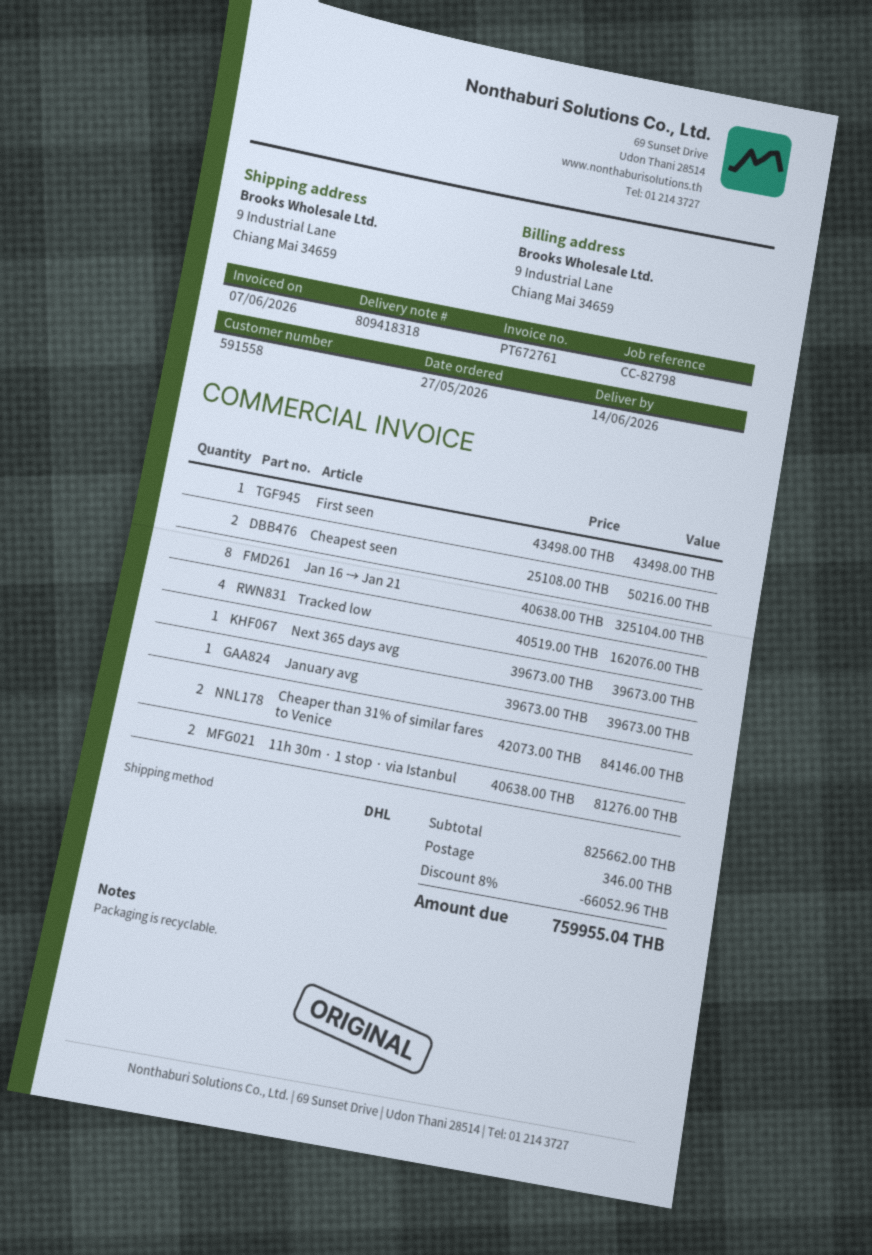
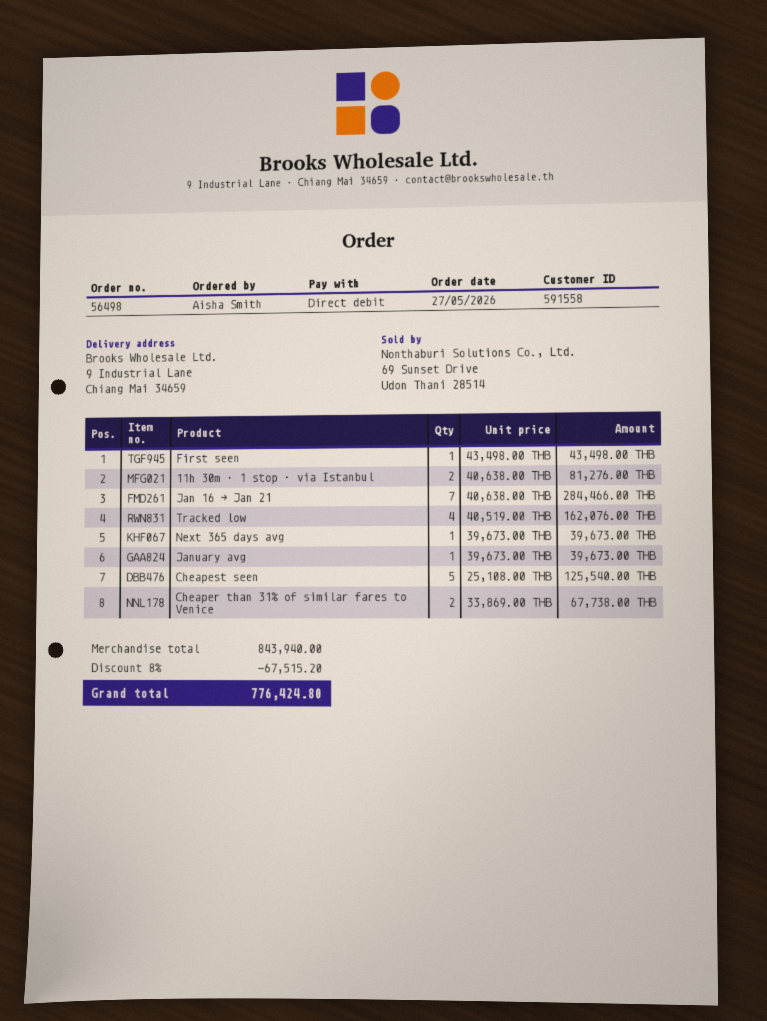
Cheapest seen: 2 x 25108.00 = 50216.00 -> 5 x 25108.00 = 125540.00
Jan 16 → Jan 21: 8 x 40638.00 = 325104.00 -> 7 x 40638.00 = 284466.00
Cheaper than 31% of similar fares to Venice: 2 x 42073.00 = 84146.00 -> 2 x 33869.00 = 67738.00
subtotal: 825662.00 -> 843940.00
discount: 8% = 66052.96 -> 8% = 67515.20
shipping: 346.00 -> none
total: 759955.04 -> 776424.80

